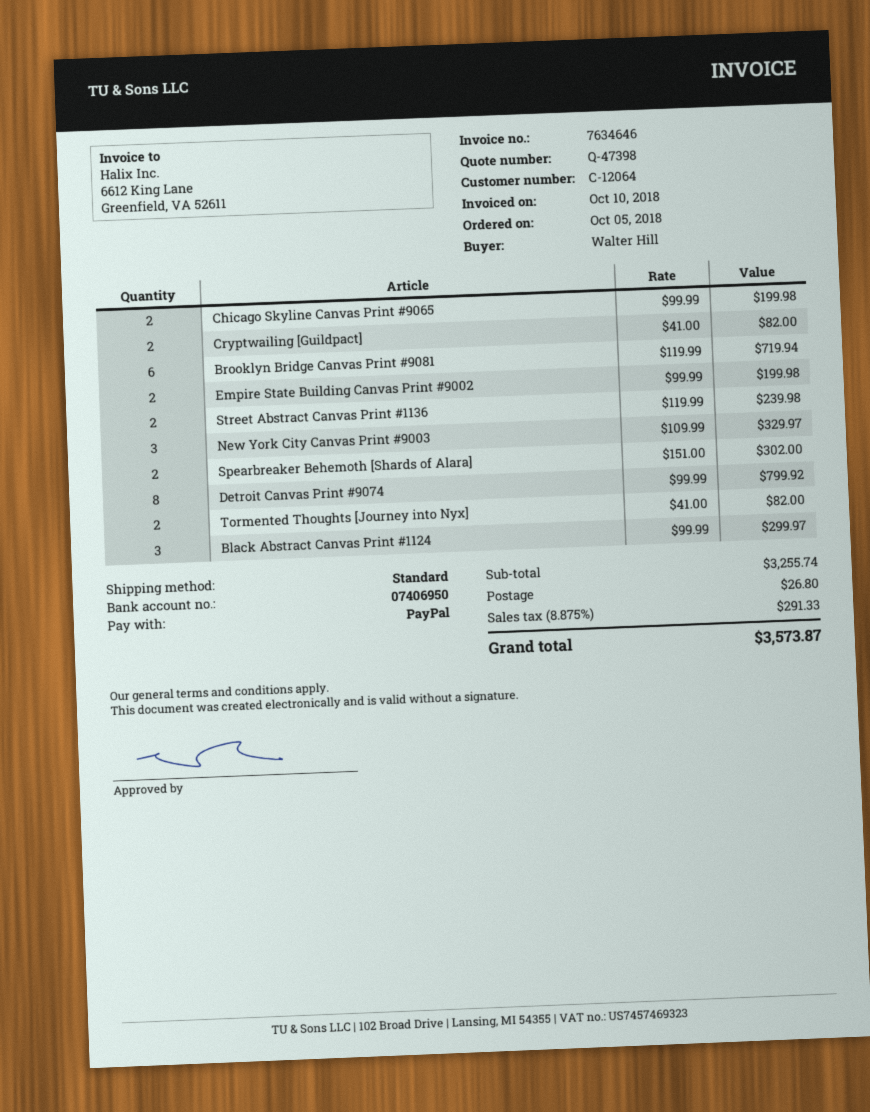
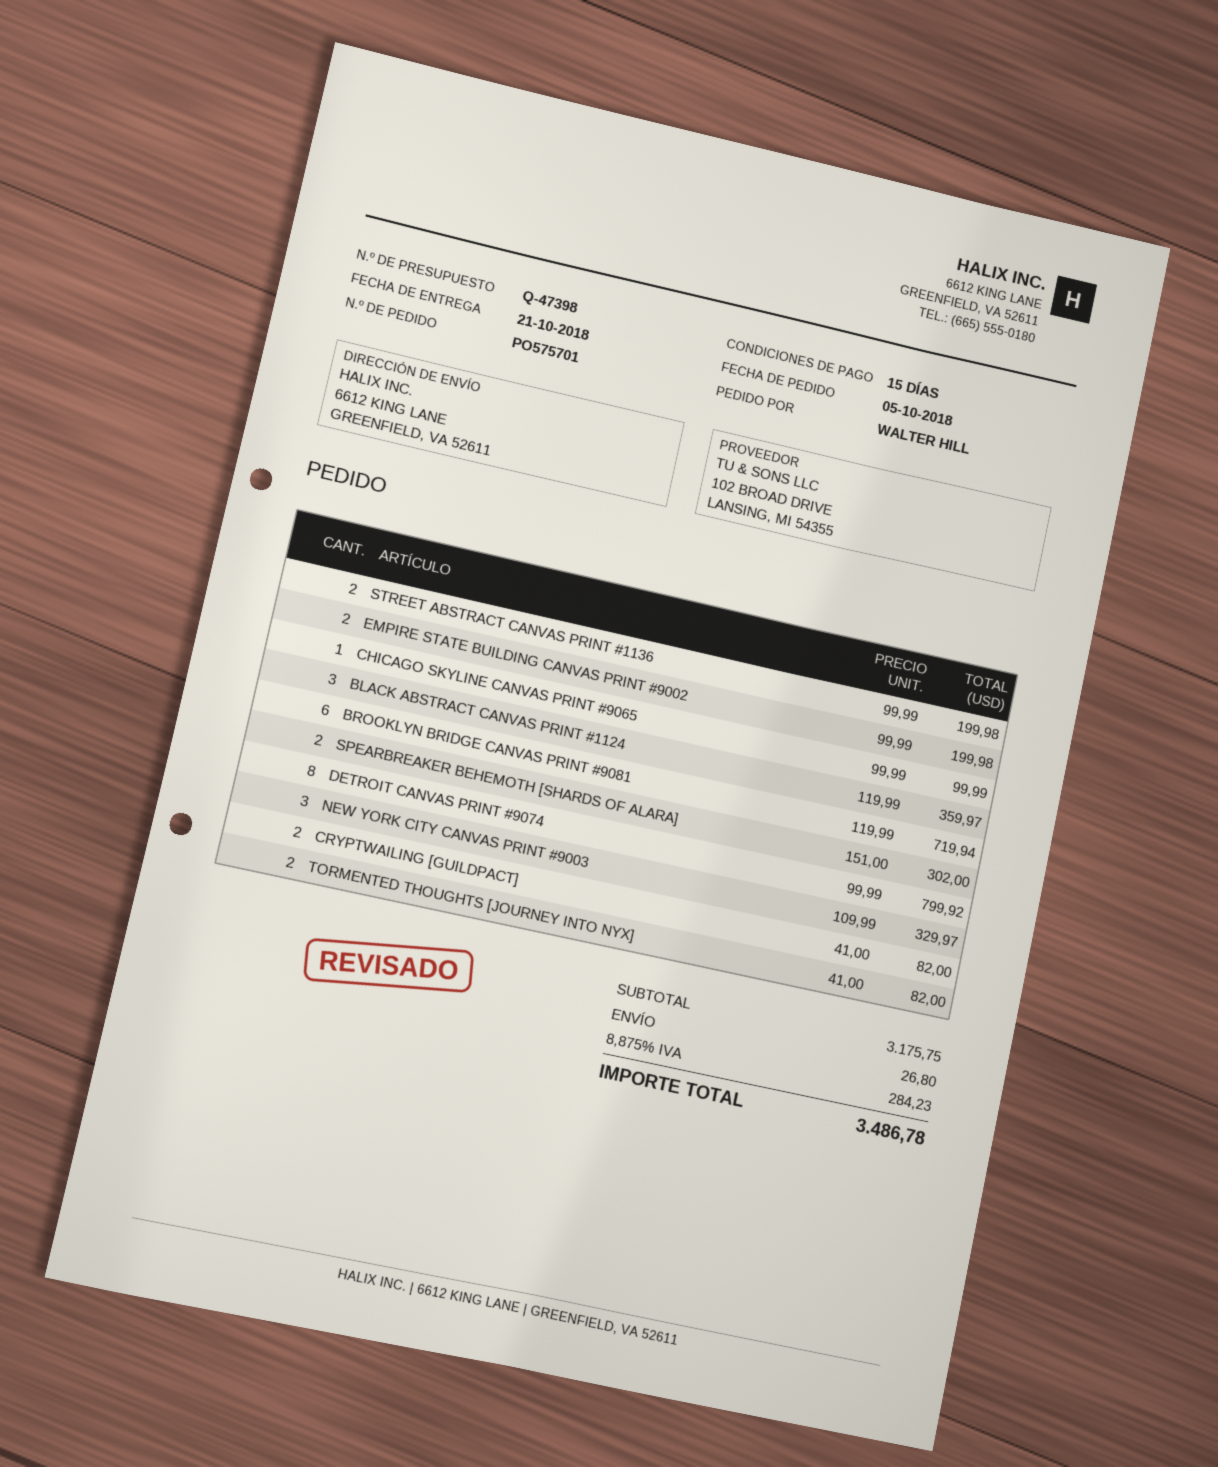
Chicago Skyline Canvas Print #9065: 2 x 99.99 = 199.98 -> 1 x 99.99 = 99.99
Street Abstract Canvas Print #1136: 2 x 119.99 = 239.98 -> 2 x 99.99 = 199.98
Black Abstract Canvas Print #1124: 3 x 99.99 = 299.97 -> 3 x 119.99 = 359.97
subtotal: 3255.74 -> 3175.75
tax: 8.875% = 291.33 -> 8.875% = 284.23
total: 3573.87 -> 3486.78

